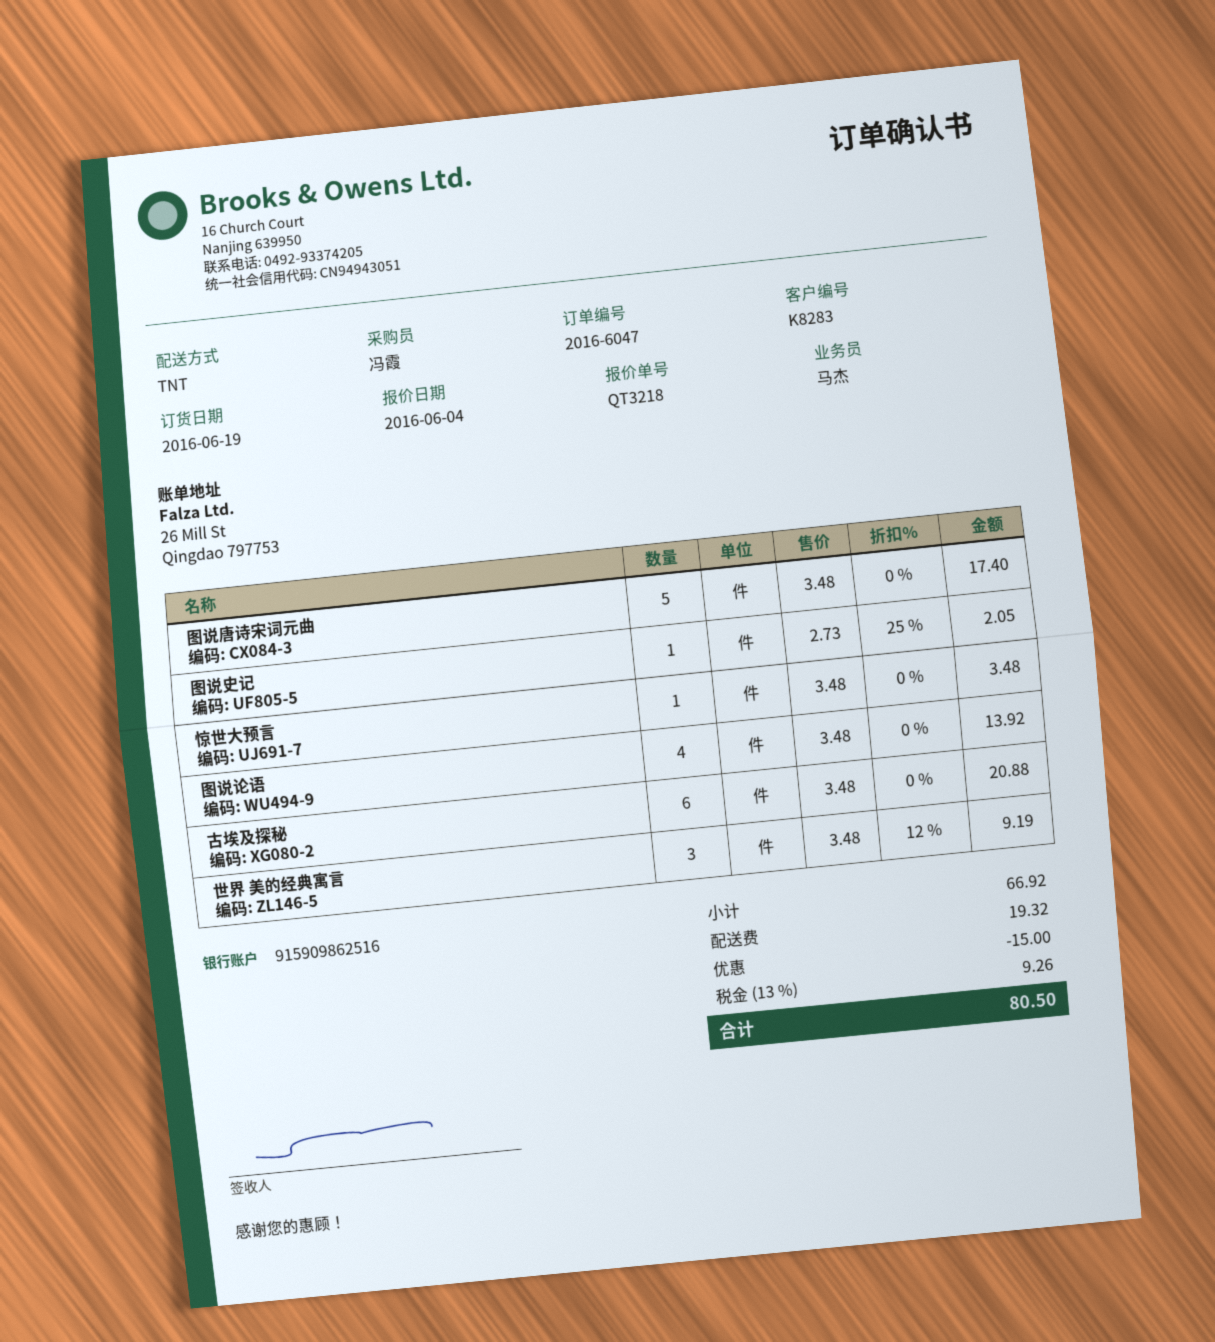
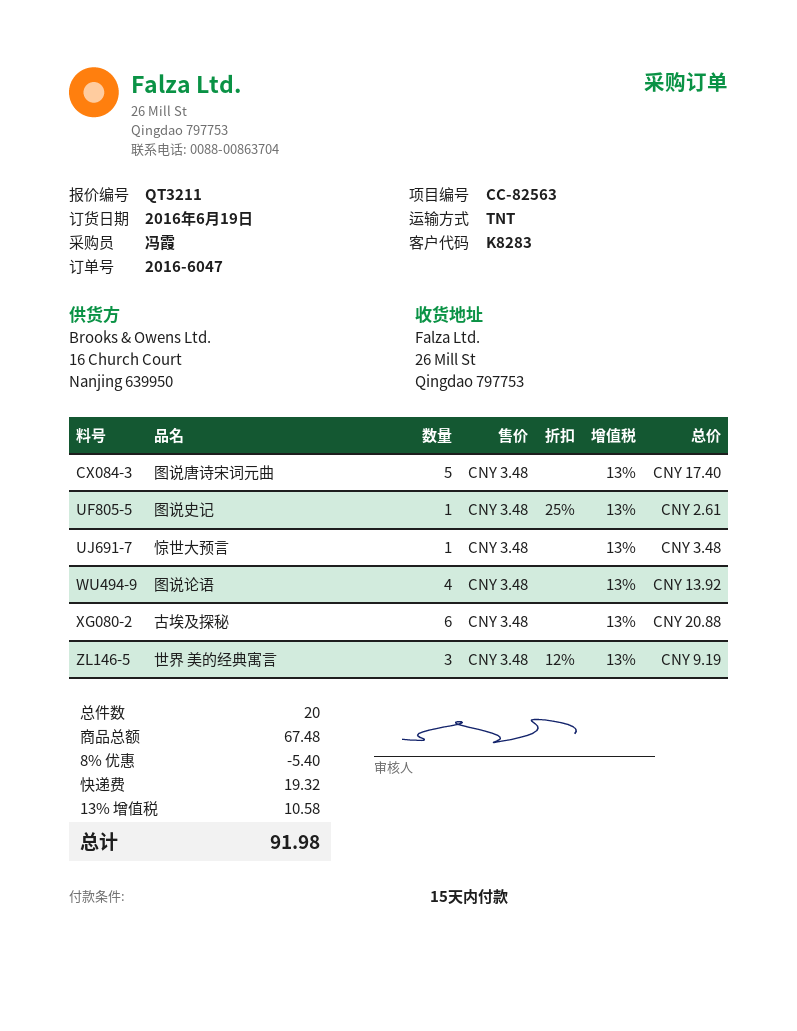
quote number: QT3218 -> QT3211
图说史记: 1 x 2.73 - 25% = 2.05 -> 1 x 3.48 - 25% = 2.61
subtotal: 66.92 -> 67.48
discount: 15.00 -> 5.40
tax: 13% = 9.26 -> 13% = 10.58
total: 80.50 -> 91.98

